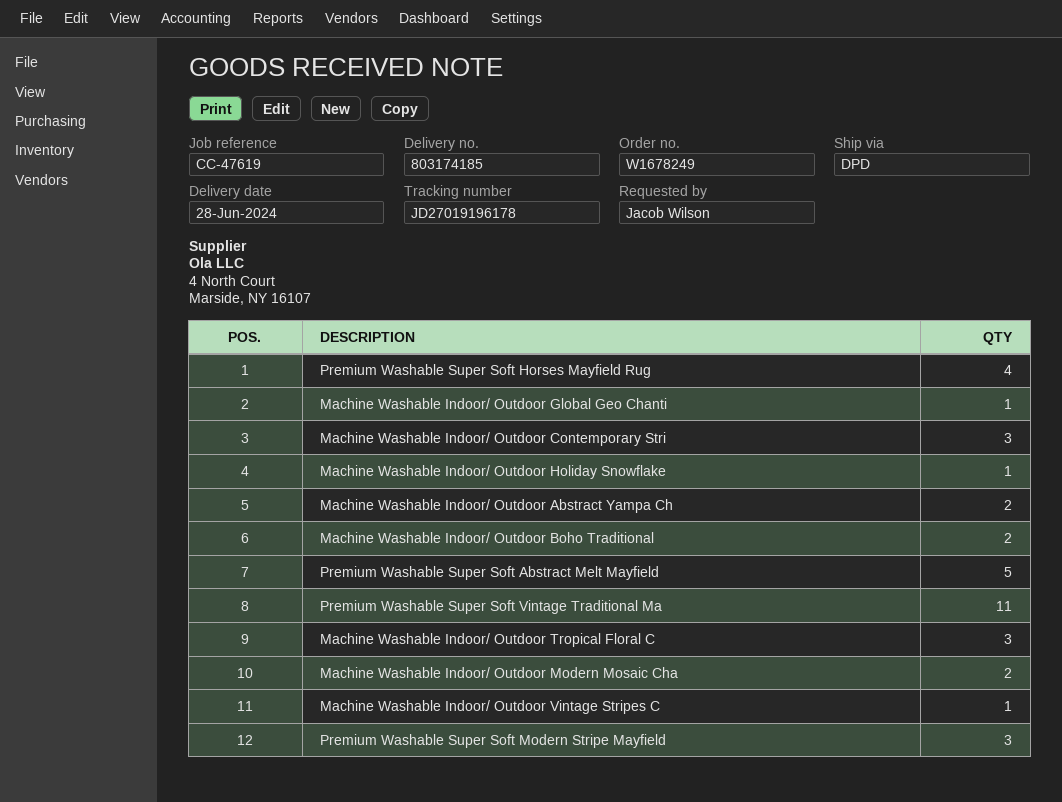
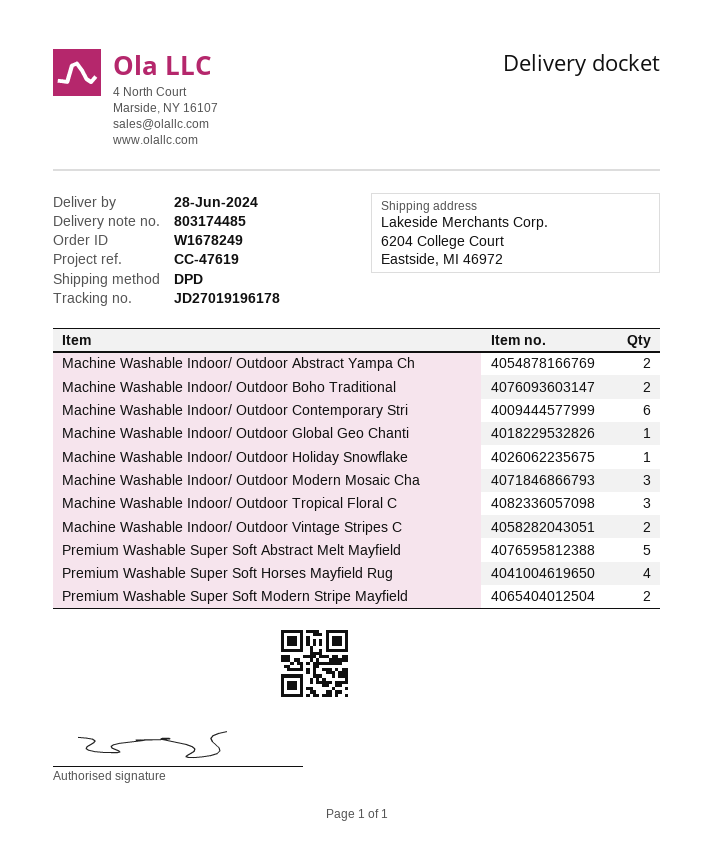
delivery note number: 803174185 -> 803174485
Machine Washable Indoor/ Outdoor Contemporary Stri: 3 -> 6
Premium Washable Super Soft Vintage Traditional Ma: 11 -> none
Machine Washable Indoor/ Outdoor Modern Mosaic Cha: 2 -> 3
Machine Washable Indoor/ Outdoor Vintage Stripes C: 1 -> 2
Premium Washable Super Soft Modern Stripe Mayfield: 3 -> 2

